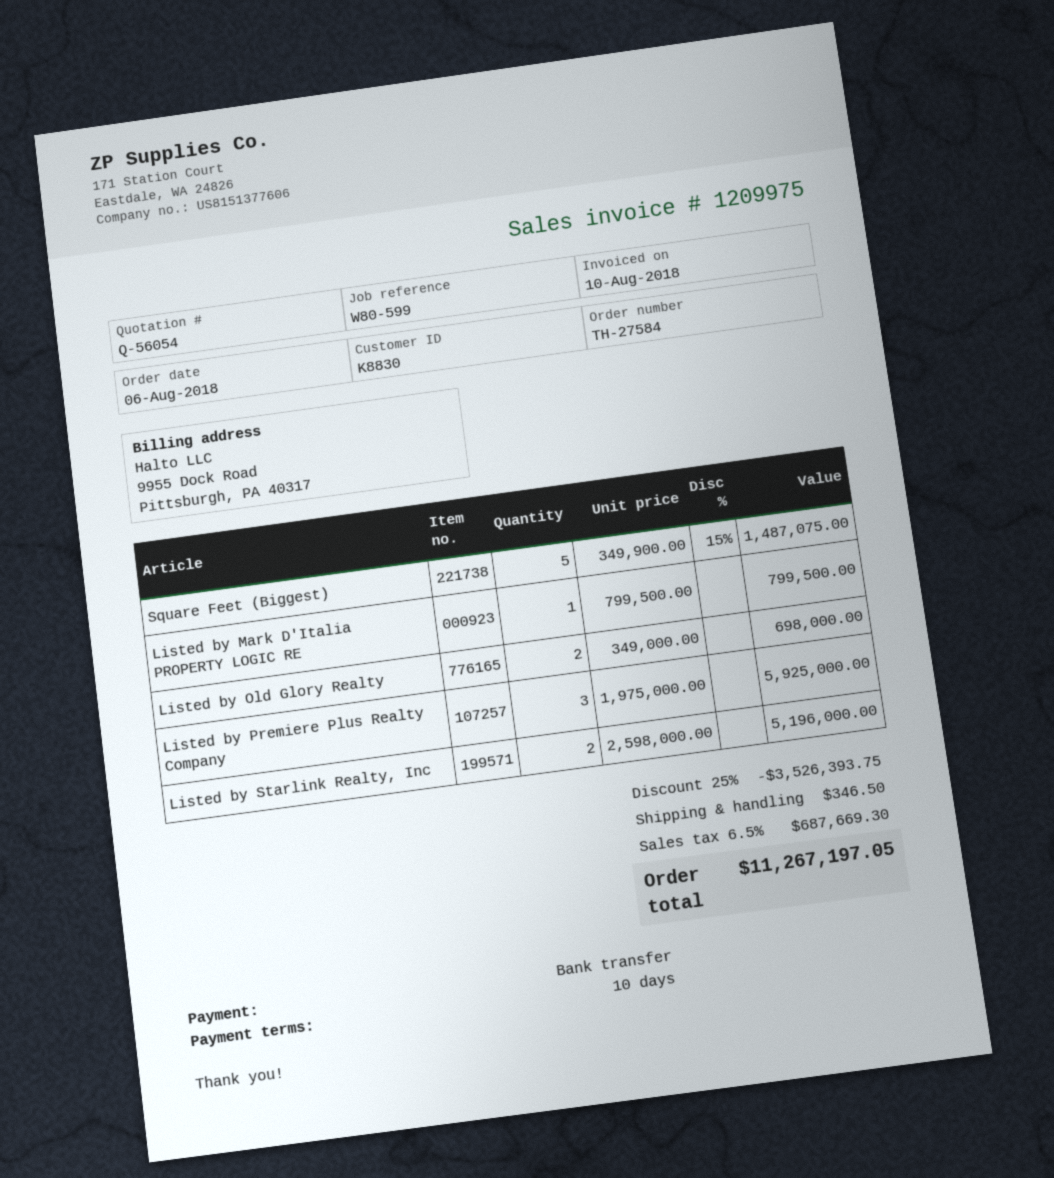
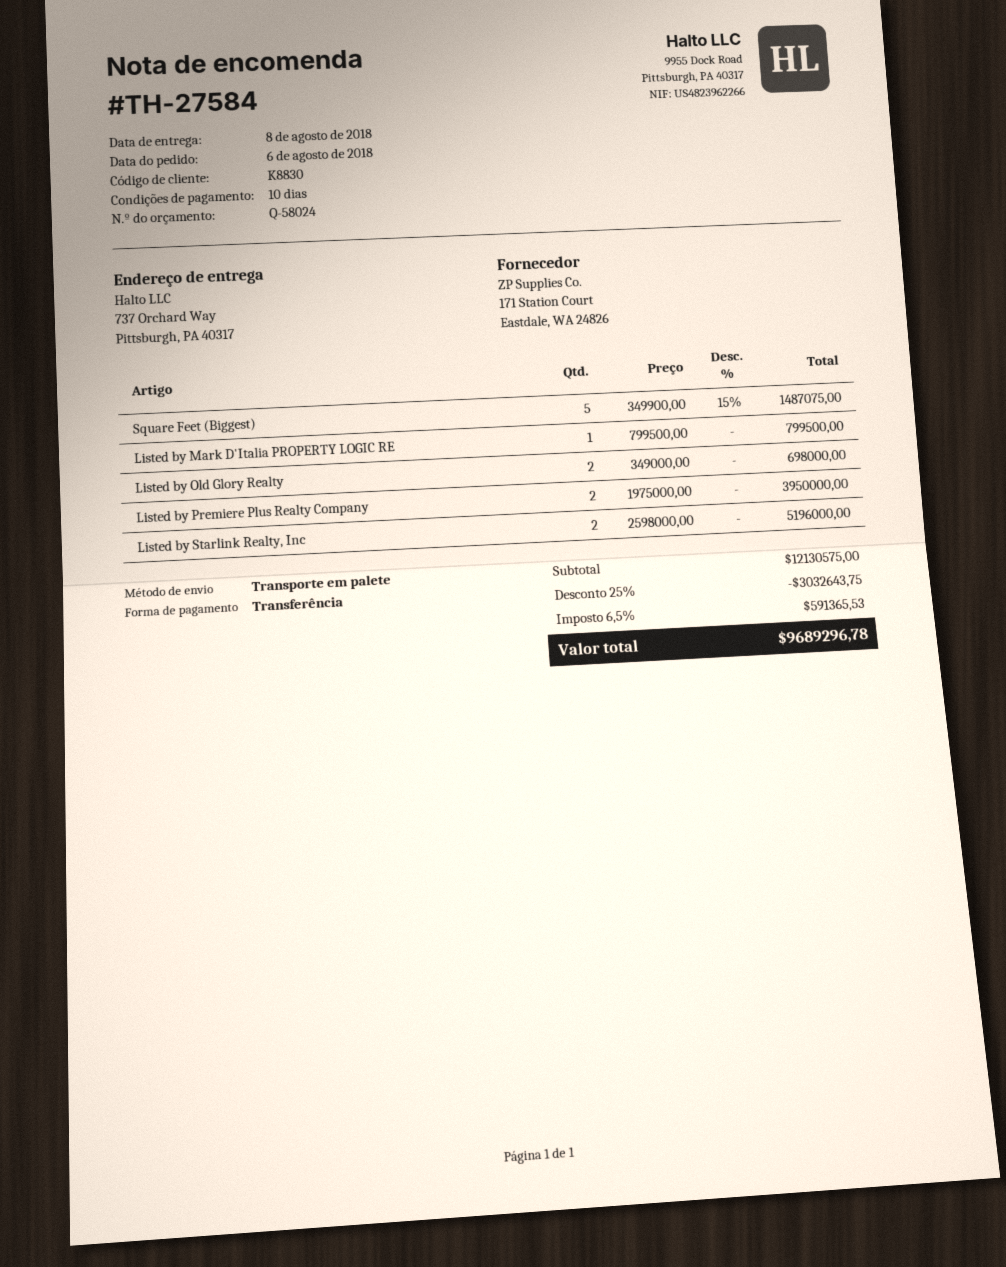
quote number: Q-56054 -> Q-58024
Listed by Premiere Plus Realty Company: 3 x 1975000.00 = 5925000.00 -> 2 x 1975000.00 = 3950000.00
discount: 25% = 3526393.75 -> 25% = 3032643.75
shipping: 346.50 -> none
tax: 6.5% = 687669.30 -> 6.5% = 591365.53
total: 11267197.05 -> 9689296.78

